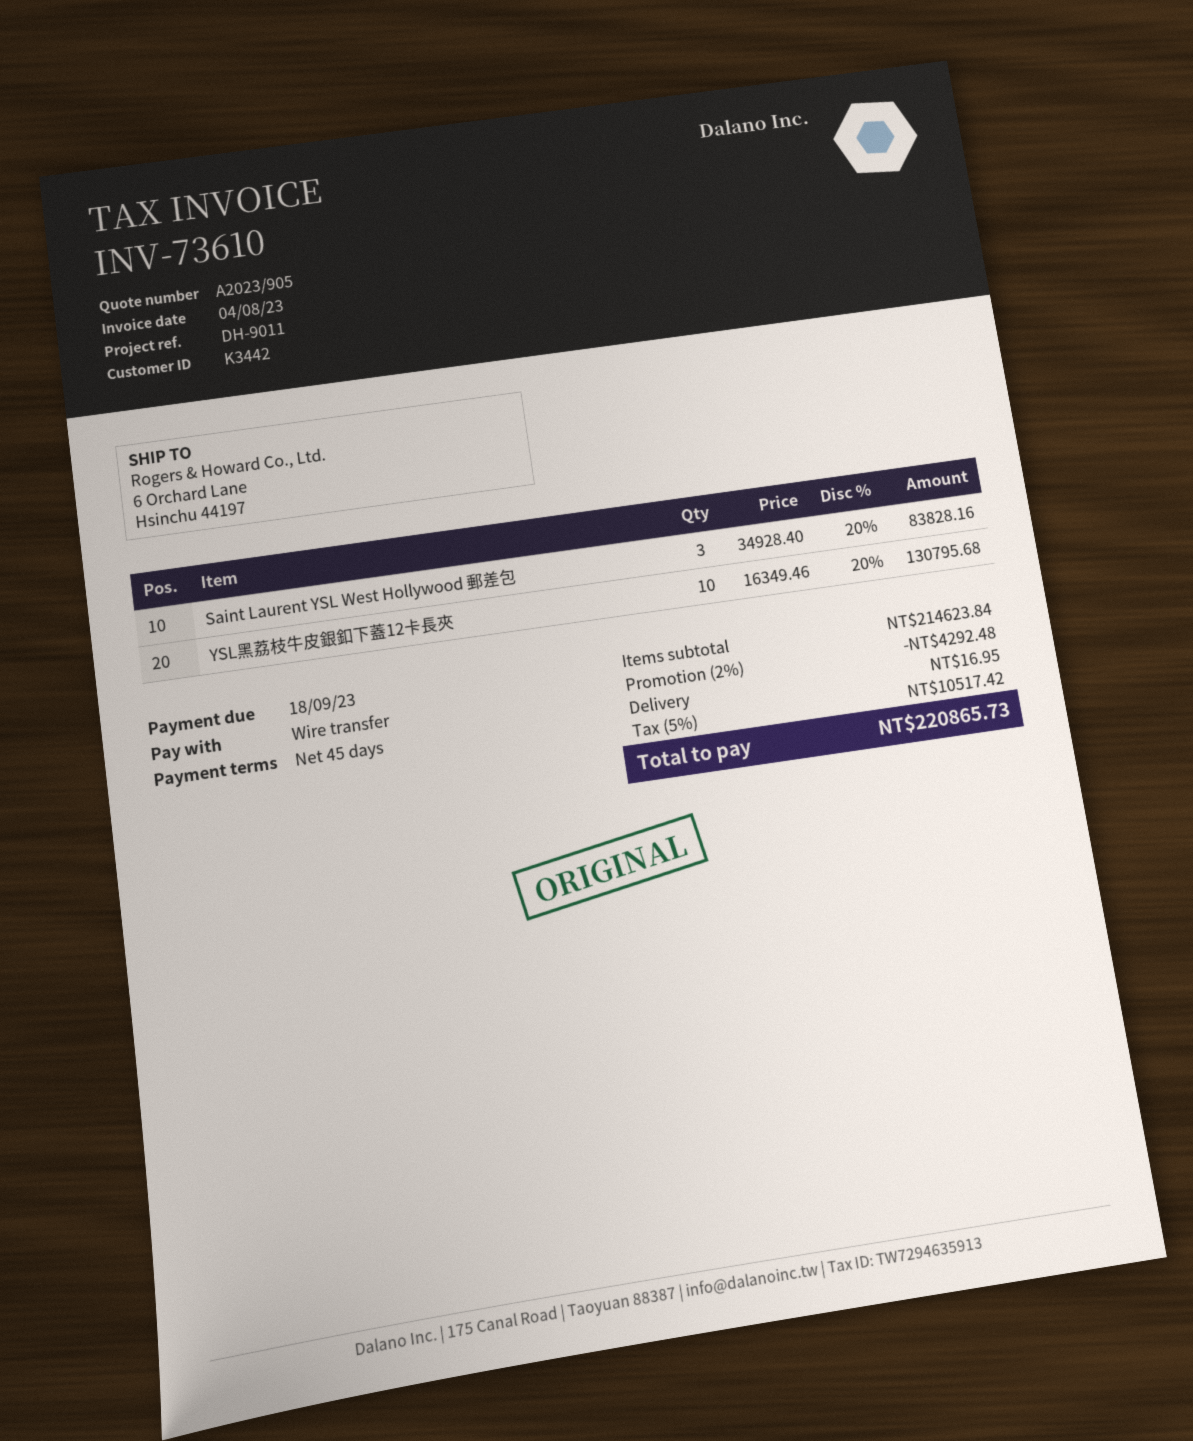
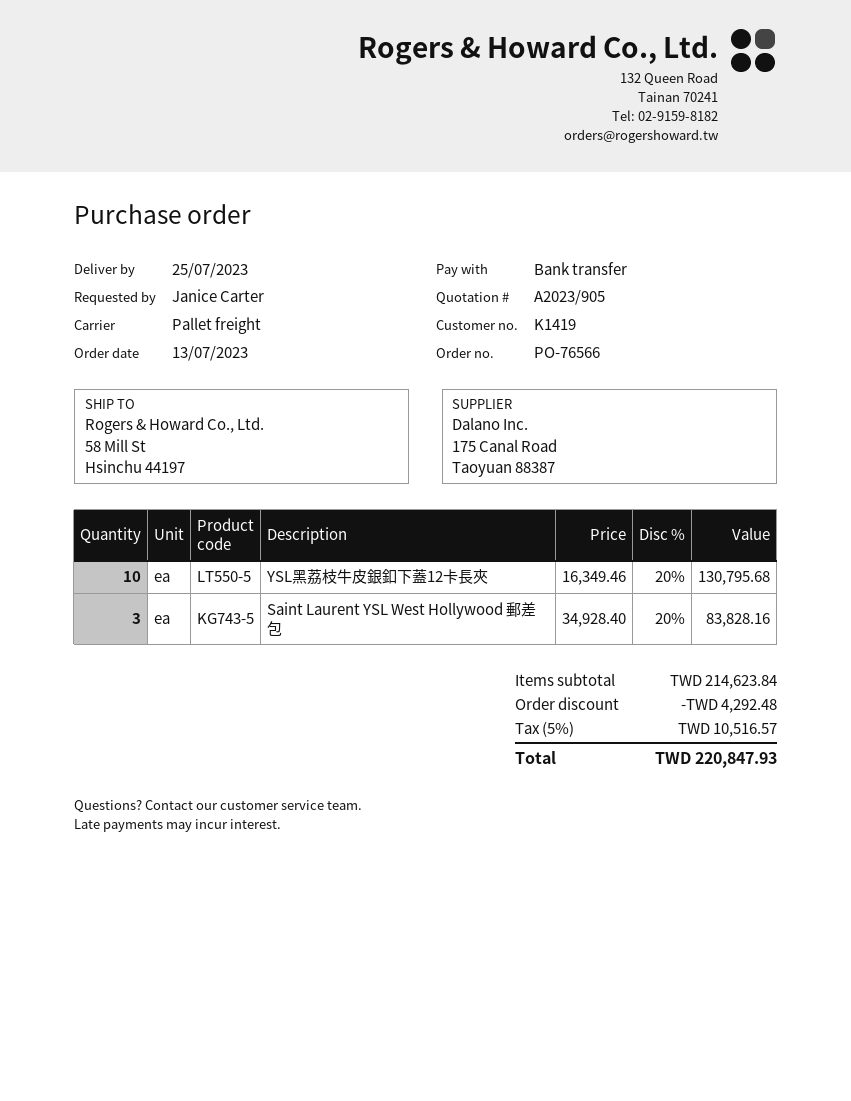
customer number: K3442 -> K1419
ship to: 6 Orchard Lane, Hsinchu 44197 -> 58 Mill St, Hsinchu 44197
shipping: 16.95 -> none
tax: 5% = 10517.42 -> 5% = 10516.57
total: 220865.73 -> 220847.93

